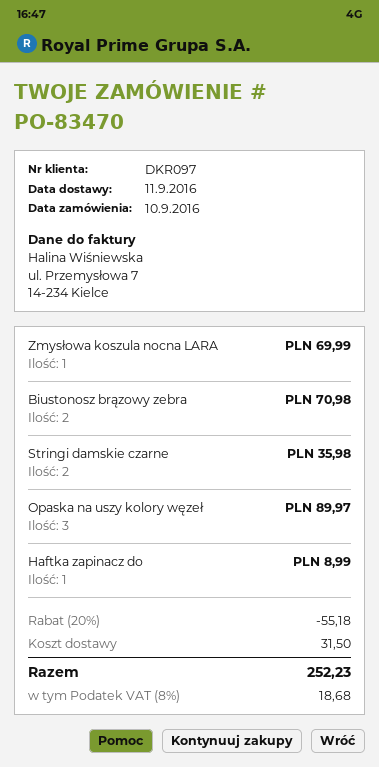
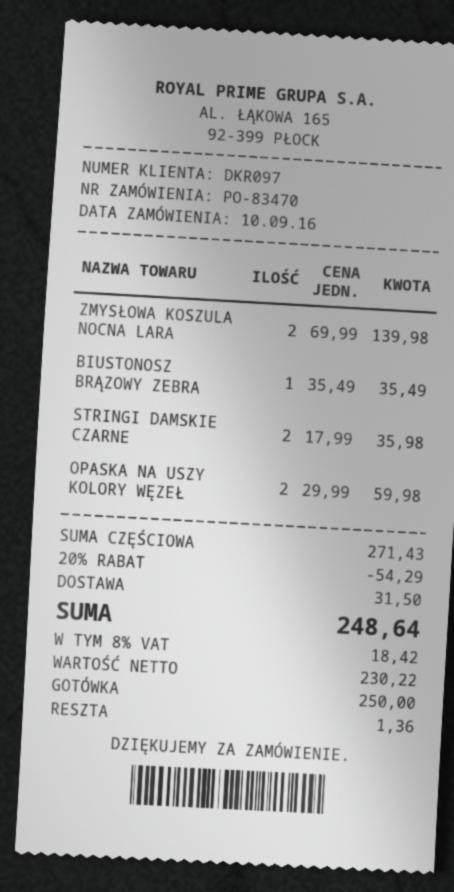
Zmysłowa koszula nocna LARA: 1 for 69.99 -> 2 for 139.98
Biustonosz brązowy zebra: 2 for 70.98 -> 1 for 35.49
Opaska na uszy kolory węzeł: 3 for 89.97 -> 2 for 59.98
Haftka zapinacz do: 1 for 8.99 -> none
discount: 20% = 55.18 -> 20% = 54.29
tax: 8% = 18.68 -> 8% = 18.42
total: 252.23 -> 248.64

